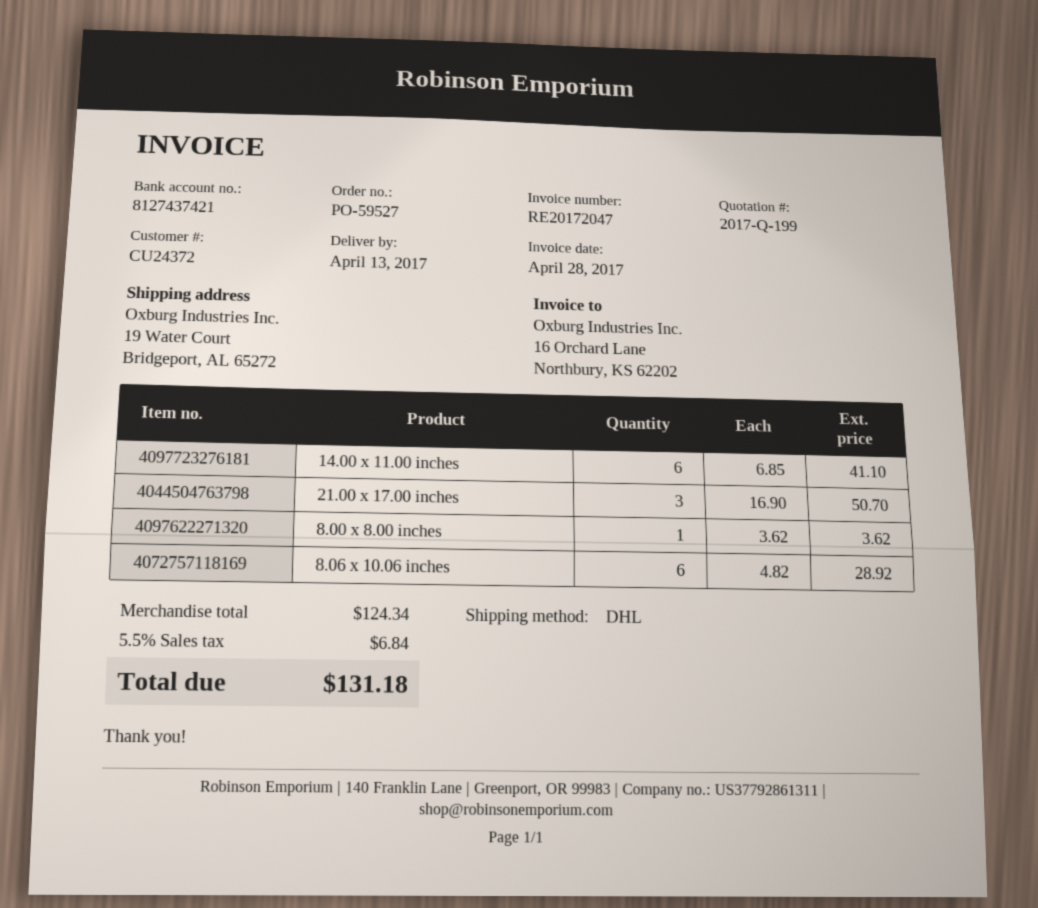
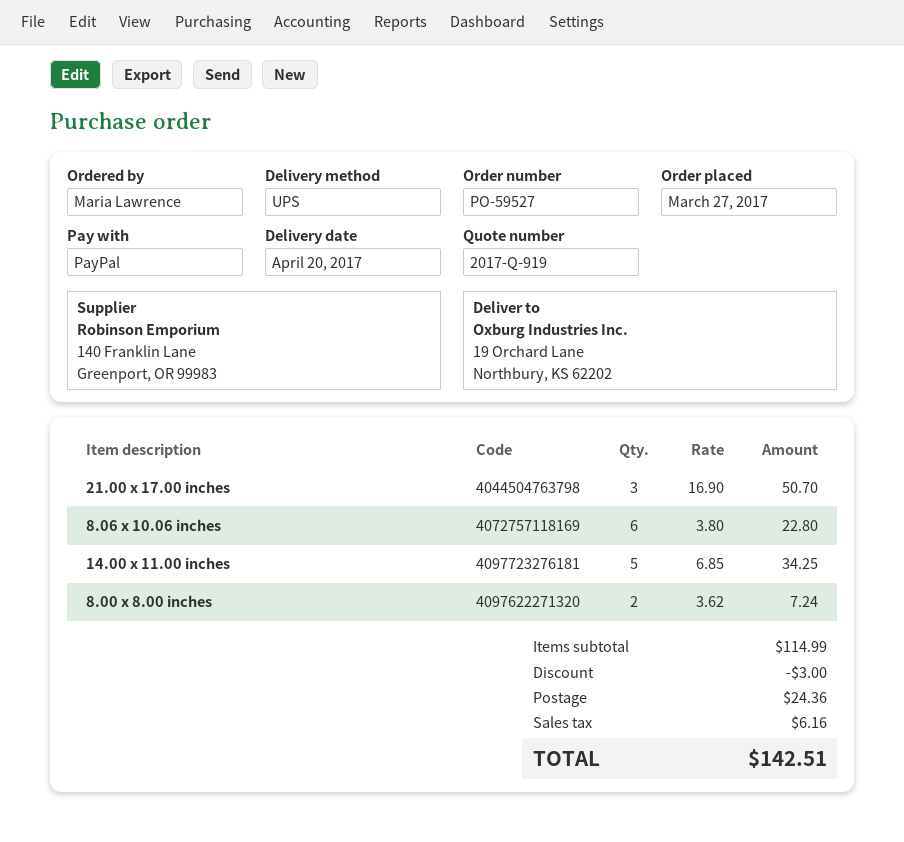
quote number: 2017-Q-199 -> 2017-Q-919
delivery date: 2017-04-13 -> 2017-04-20
shipping method: DHL -> UPS
ship to: 19 Water Court, Bridgeport, AL 65272 -> 19 Orchard Lane, Northbury, KS 62202
14.00 x 11.00 inches: 6 x 6.85 = 41.10 -> 5 x 6.85 = 34.25
8.00 x 8.00 inches: 1 x 3.62 = 3.62 -> 2 x 3.62 = 7.24
8.06 x 10.06 inches: 6 x 4.82 = 28.92 -> 6 x 3.80 = 22.80
subtotal: 124.34 -> 114.99
discount: none -> 3.00
shipping: none -> 24.36
tax: 6.84 -> 6.16
total: 131.18 -> 142.51

